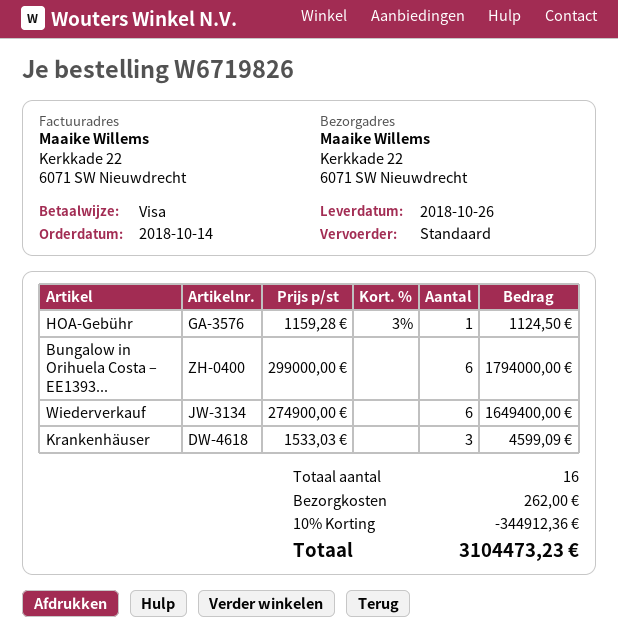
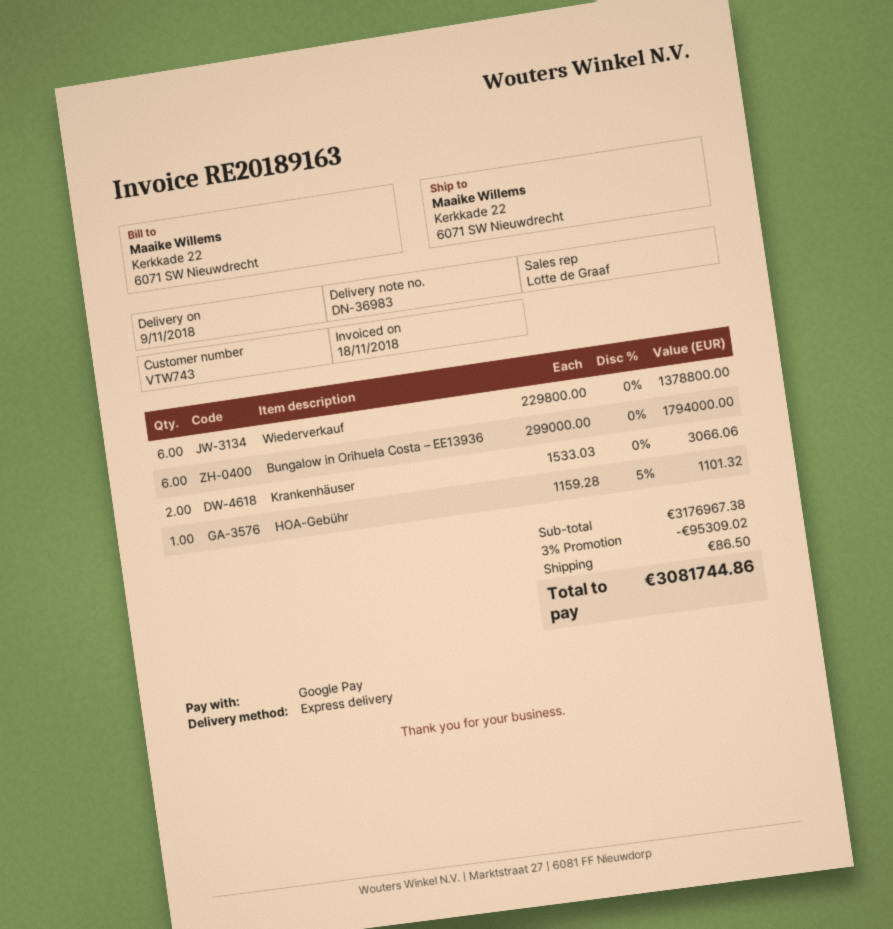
delivery date: 2018-10-26 -> 2018-11-09
payment method: Visa -> Google Pay
shipping method: standard -> express
HOA-Gebühr: 1 x 1159.28 - 3% = 1124.50 -> 1 x 1159.28 - 5% = 1101.32
Wiederverkauf: 6 x 274900.00 = 1649400.00 -> 6 x 229800.00 = 1378800.00
Krankenhäuser: 3 x 1533.03 = 4599.09 -> 2 x 1533.03 = 3066.06
discount: 10% = 344912.36 -> 3% = 95309.02
shipping: 262.00 -> 86.50
total: 3104473.23 -> 3081744.86

